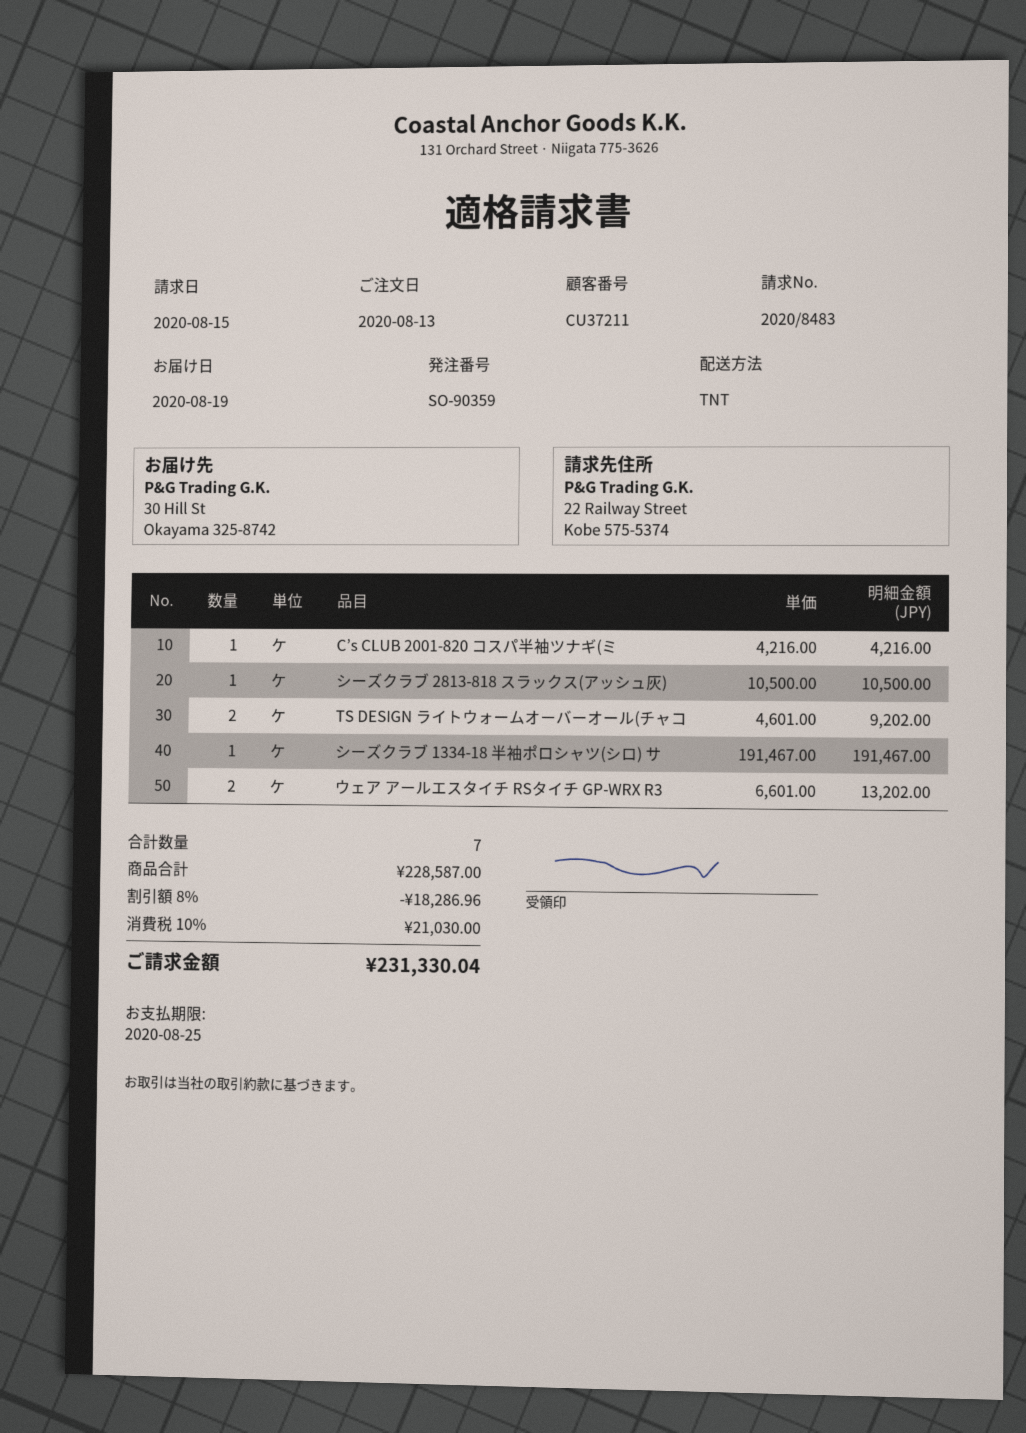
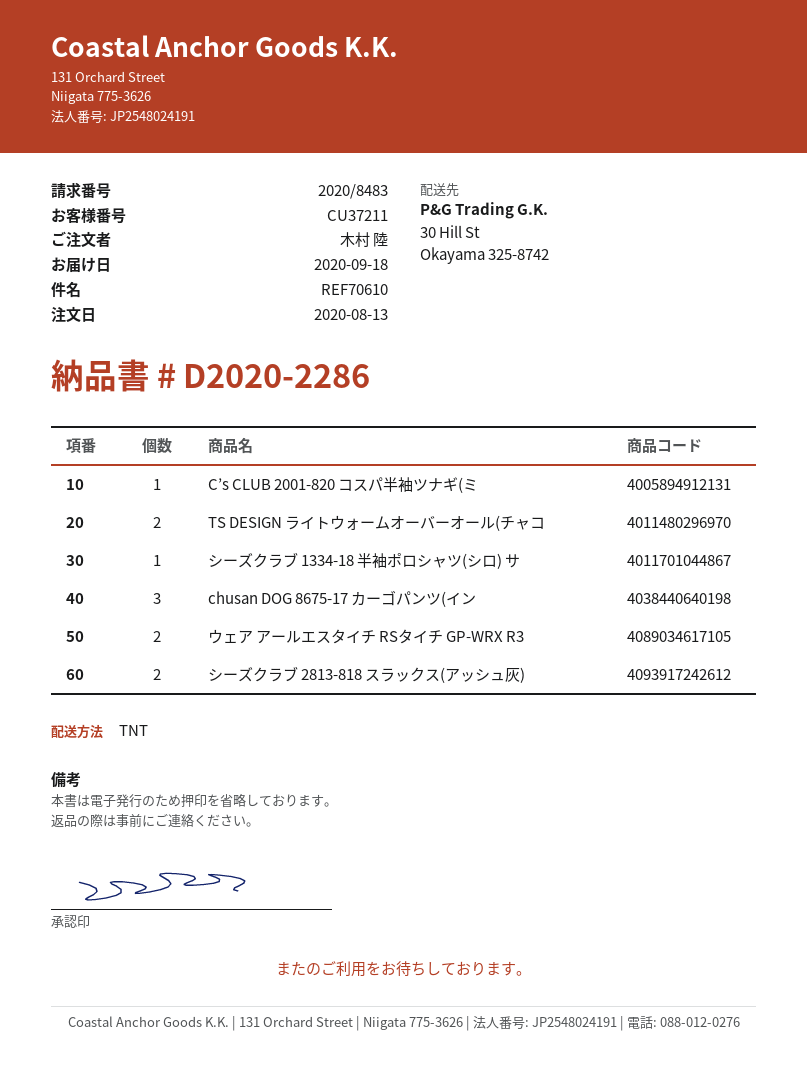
delivery date: 2020-08-19 -> 2020-09-18
シーズクラブ 2813-818 スラックス(アッシュ灰): 1 -> 2
chusan DOG 8675-17 カーゴパンツ(イン: none -> 3

